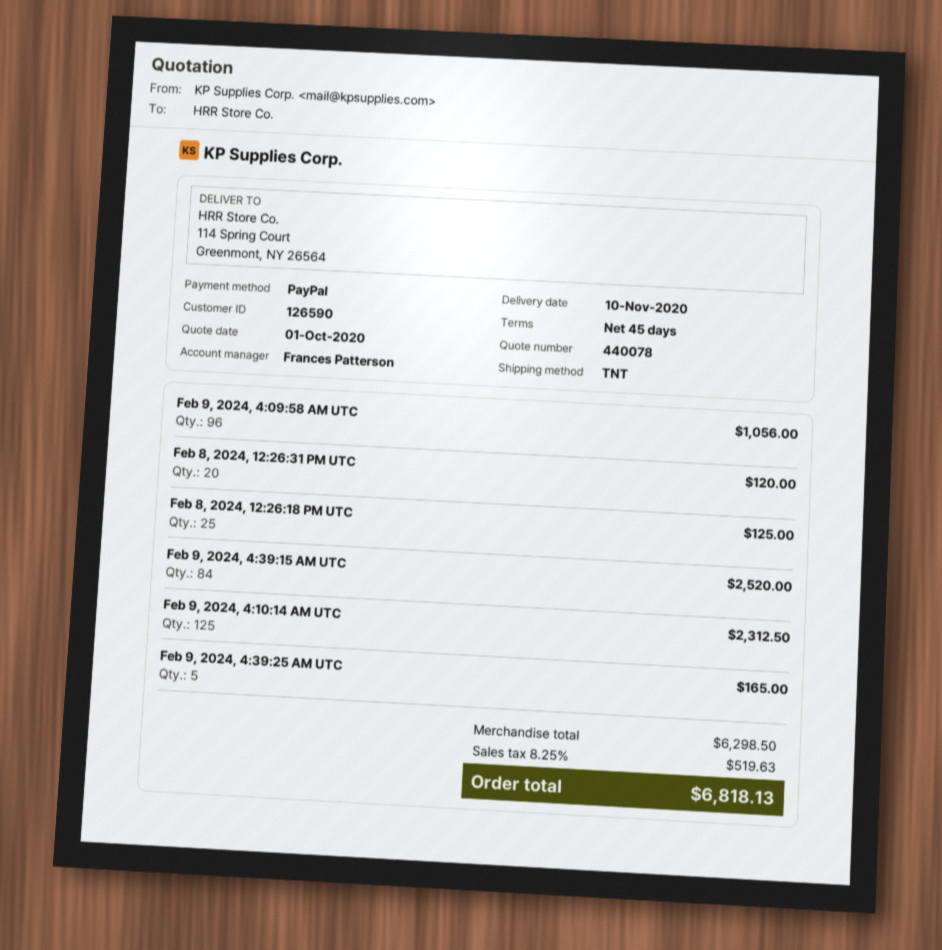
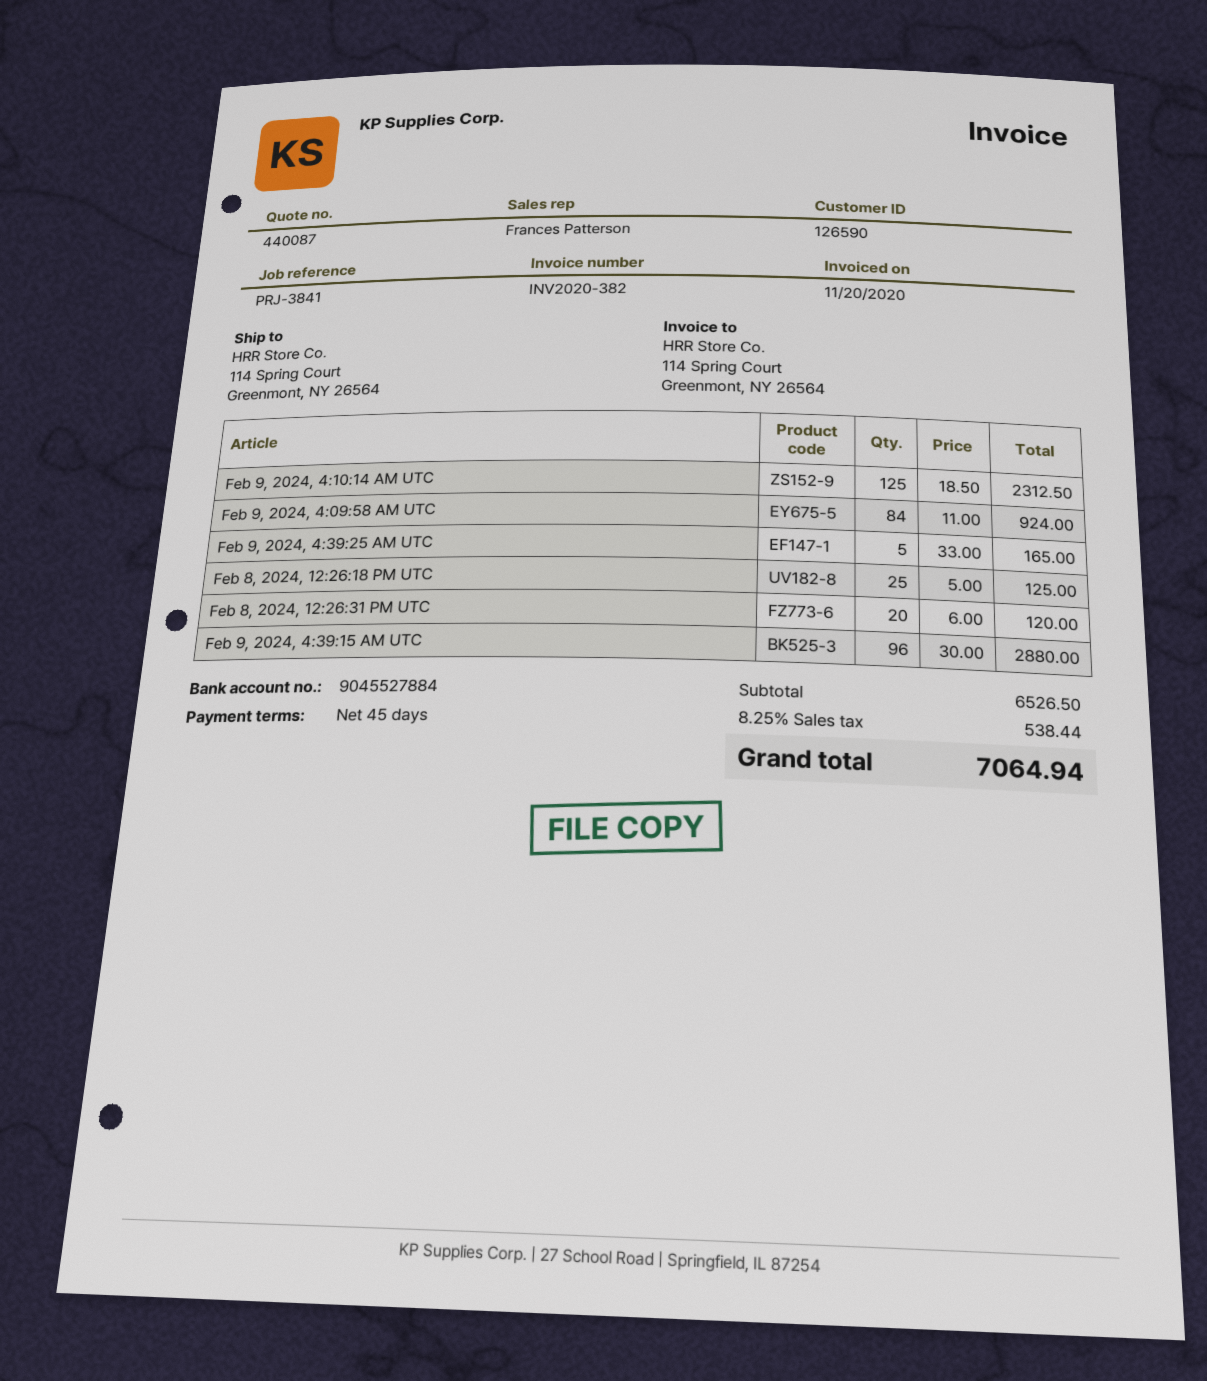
quote number: 440078 -> 440087
Feb 9, 2024, 4:09:58 AM UTC: 96 for 1056.00 -> 84 for 924.00
Feb 9, 2024, 4:39:15 AM UTC: 84 for 2520.00 -> 96 for 2880.00
subtotal: 6298.50 -> 6526.50
tax: 8.25% = 519.63 -> 8.25% = 538.44
total: 6818.13 -> 7064.94

